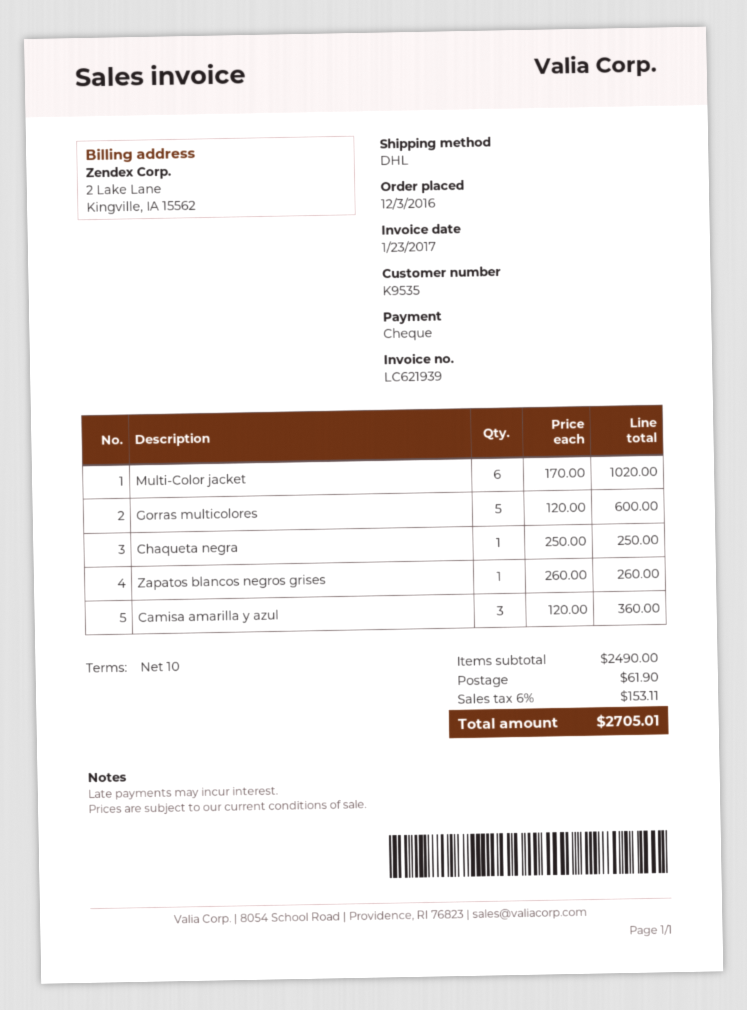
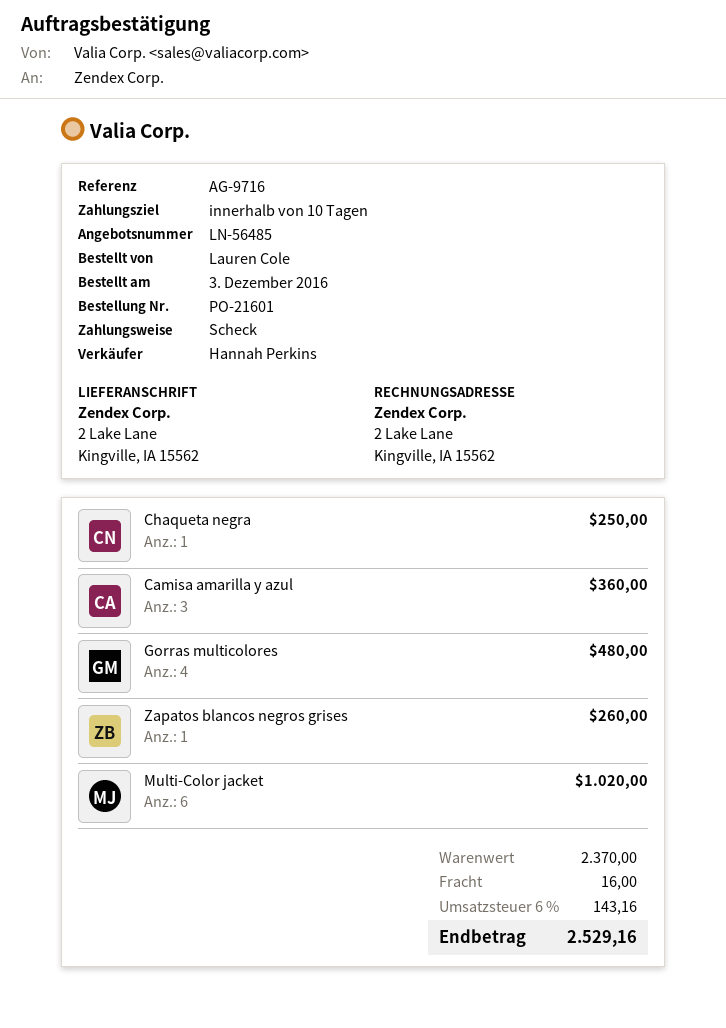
Gorras multicolores: 5 for 600.00 -> 4 for 480.00
subtotal: 2490.00 -> 2370.00
shipping: 61.90 -> 16.00
tax: 6% = 153.11 -> 6% = 143.16
total: 2705.01 -> 2529.16

